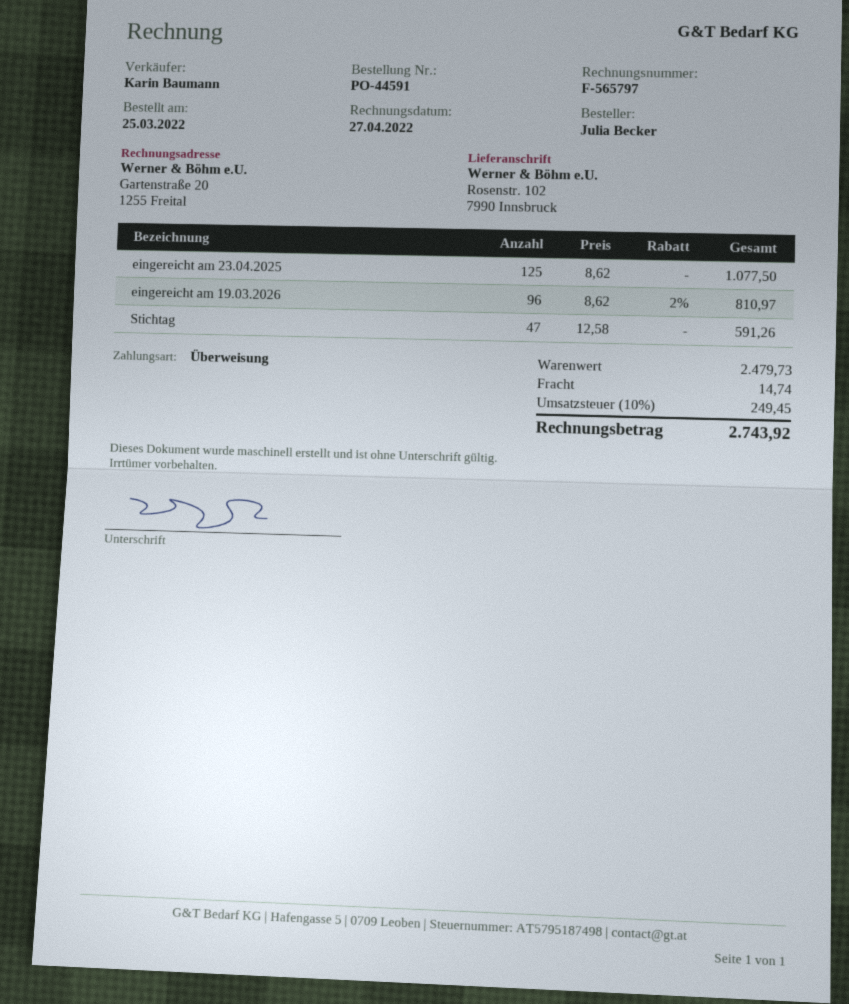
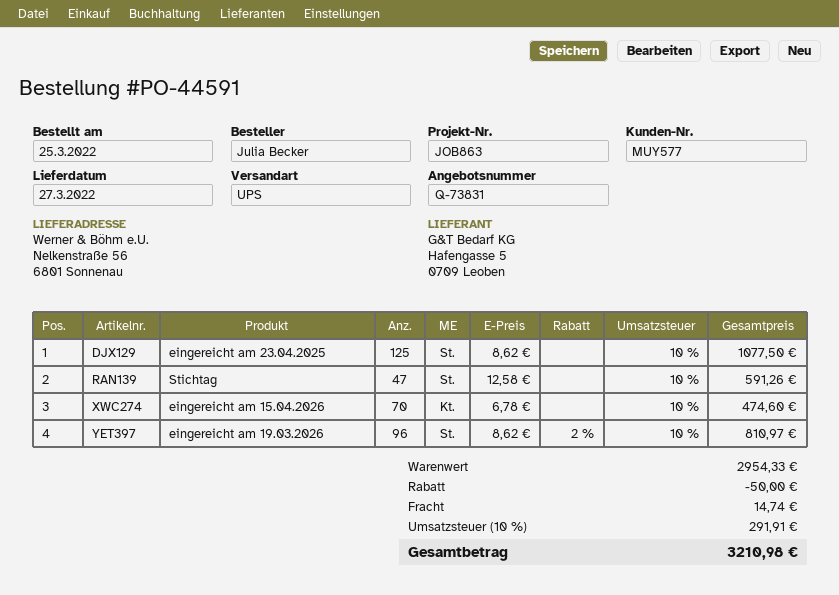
ship to: Rosenstr. 102, 7990 Innsbruck -> Nelkenstraße 56, 6801 Sonnenau
eingereicht am 15.04.2026: none -> 70 x 6.78 = 474.60
subtotal: 2479.73 -> 2954.33
discount: none -> 50.00
tax: 10% = 249.45 -> 10% = 291.91
total: 2743.92 -> 3210.98

